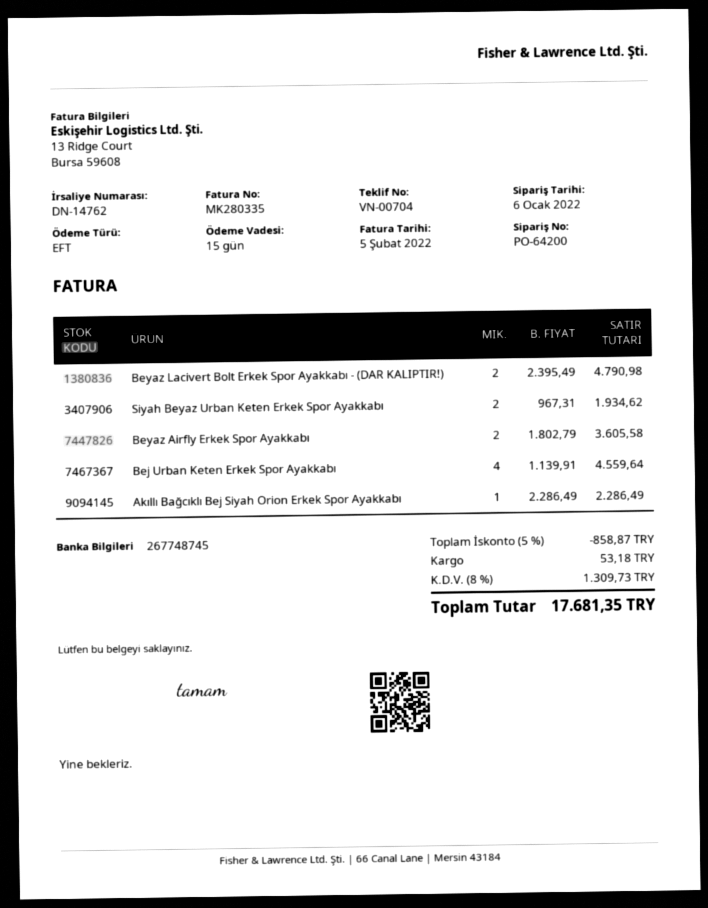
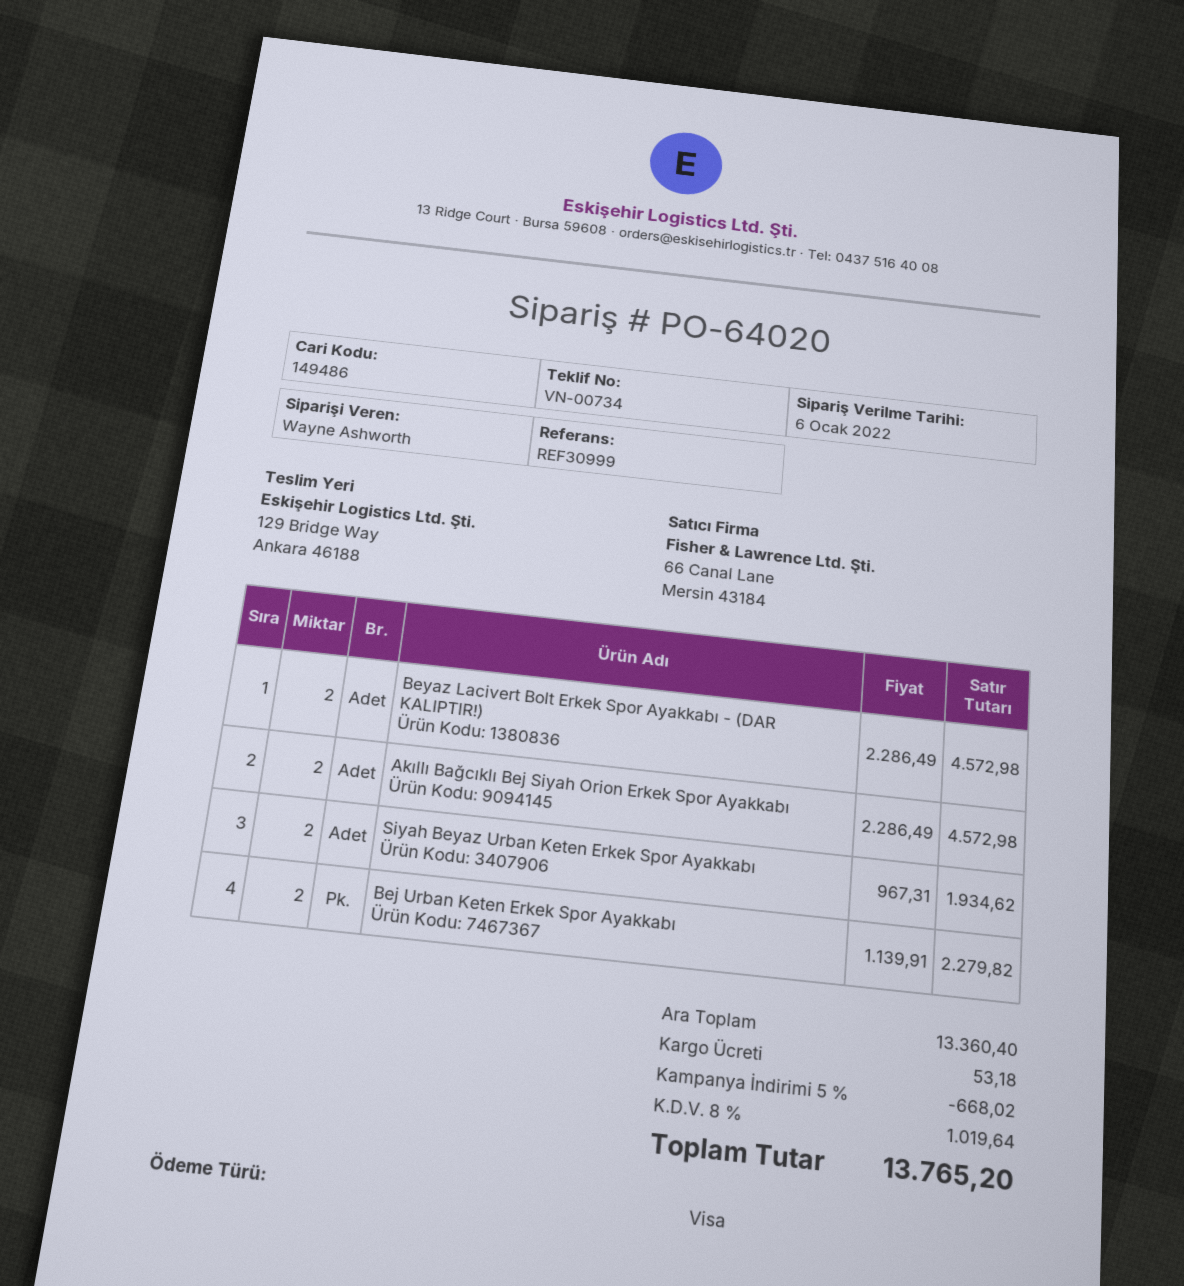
quote number: VN-00704 -> VN-00734
order number: PO-64200 -> PO-64020
payment method: bank transfer -> Visa
Beyaz Lacivert Bolt Erkek Spor Ayakkabı - (DAR KALIPTIR!): 2 x 2395.49 = 4790.98 -> 2 x 2286.49 = 4572.98
Beyaz Airfly Erkek Spor Ayakkabı: 2 x 1802.79 = 3605.58 -> none
Bej Urban Keten Erkek Spor Ayakkabı: 4 x 1139.91 = 4559.64 -> 2 x 1139.91 = 2279.82
Akıllı Bağcıklı Bej Siyah Orion Erkek Spor Ayakkabı: 1 x 2286.49 = 2286.49 -> 2 x 2286.49 = 4572.98
discount: 5% = 858.87 -> 5% = 668.02
tax: 8% = 1309.73 -> 8% = 1019.64
total: 17681.35 -> 13765.20

